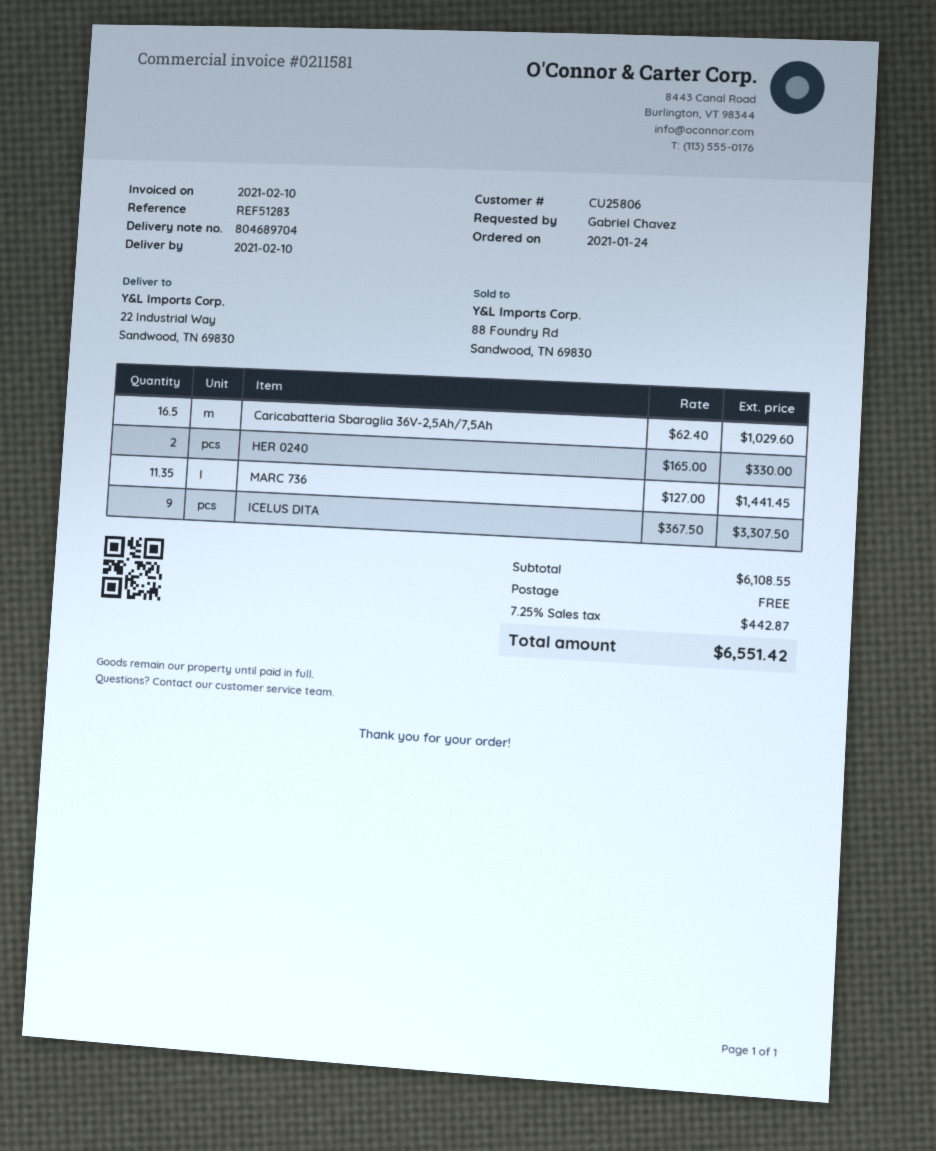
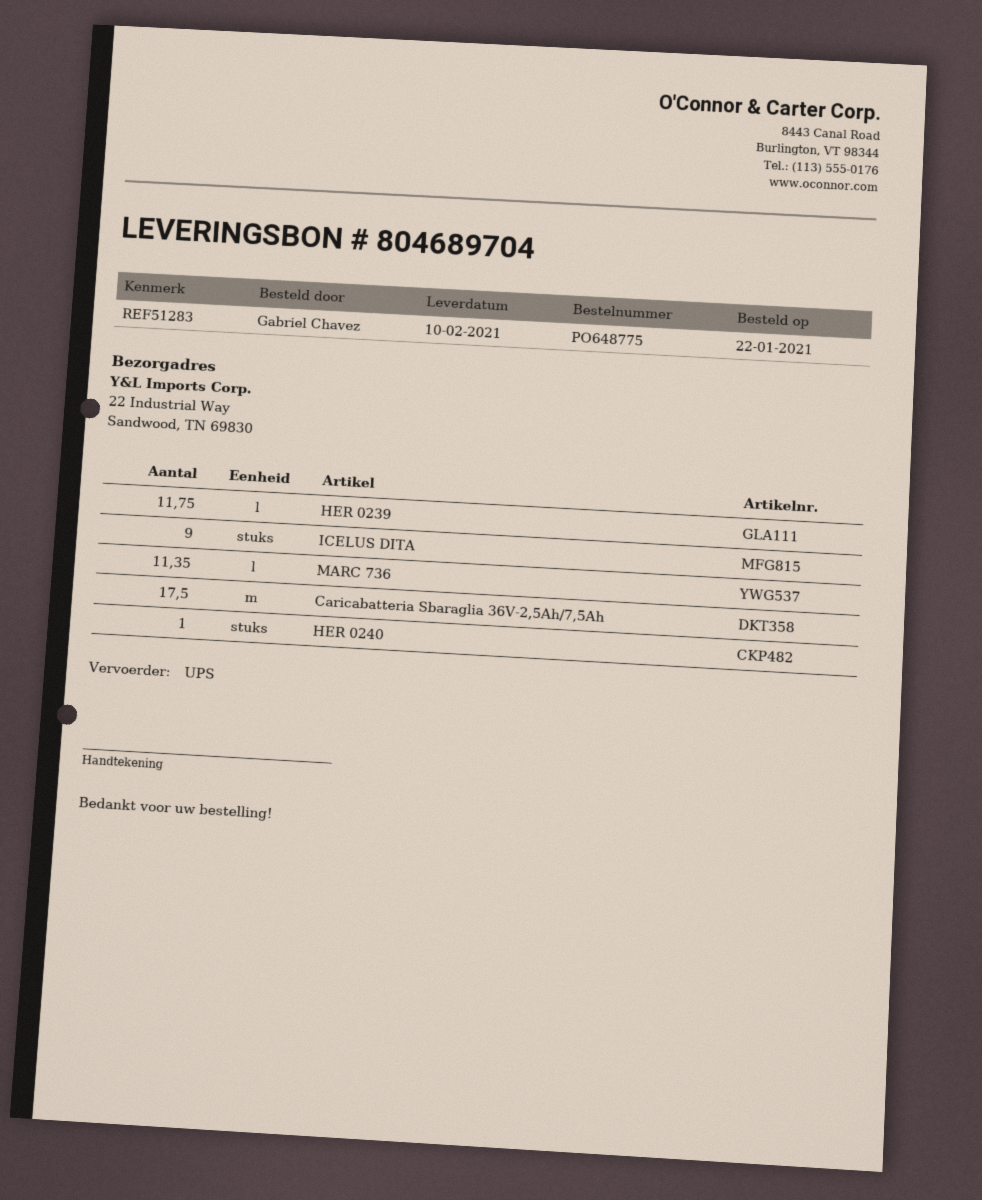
order date: 2021-01-24 -> 2021-01-22
Caricabatteria Sbaraglia 36V-2,5Ah/7,5Ah: 16.5 -> 17.5
HER 0240: 2 -> 1
HER 0239: none -> 11.75

